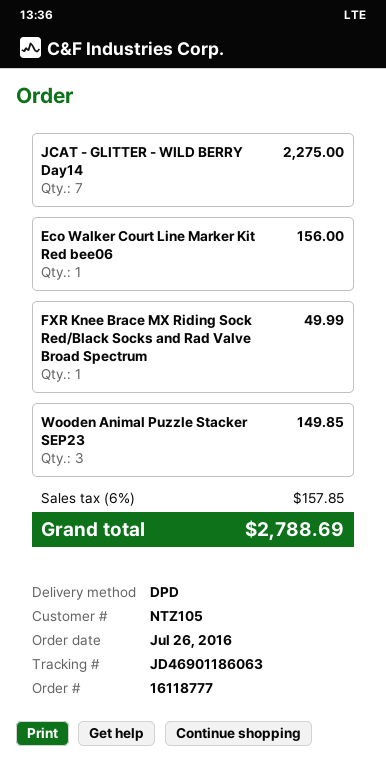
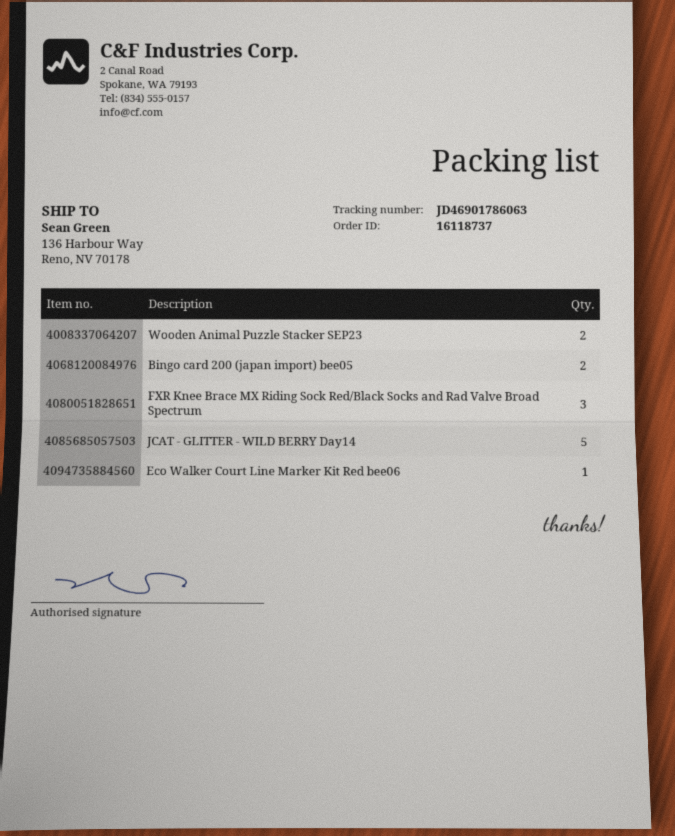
order number: 16118777 -> 16118737
tracking number: JD46901186063 -> JD46901786063
JCAT - GLITTER - WILD BERRY Day14: 7 -> 5
FXR Knee Brace MX Riding Sock Red/Black Socks and Rad Valve Broad Spectrum: 1 -> 3
Wooden Animal Puzzle Stacker SEP23: 3 -> 2
Bingo card 200 (japan import) bee05: none -> 2

